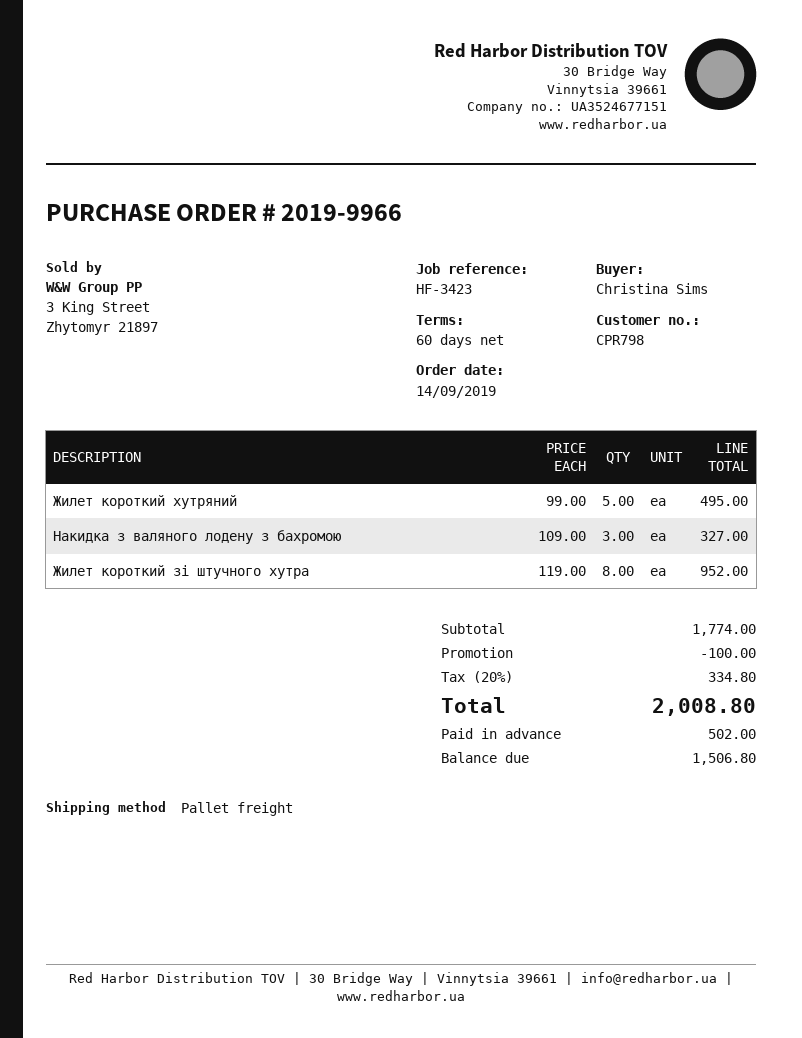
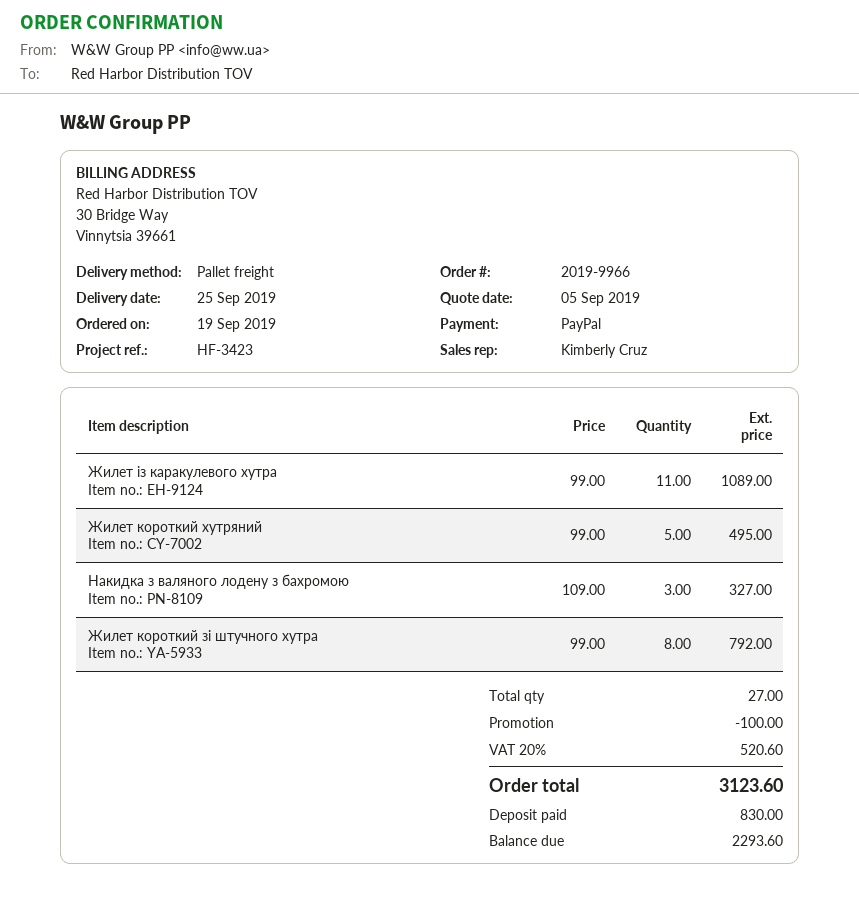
order date: 2019-09-14 -> 2019-09-19
Жилет короткий зі штучного хутра: 8 x 119.00 = 952.00 -> 8 x 99.00 = 792.00
Жилет із каракулевого хутра: none -> 11 x 99.00 = 1089.00
tax: 20% = 334.80 -> 20% = 520.60
total: 2008.80 -> 3123.60
deposit: 502.00 -> 830.00
balance: 1506.80 -> 2293.60

